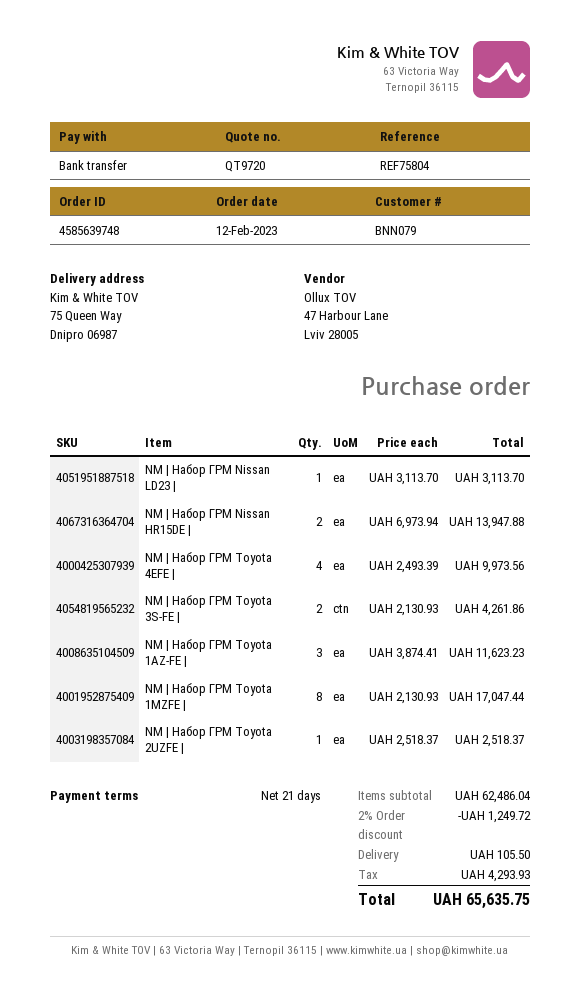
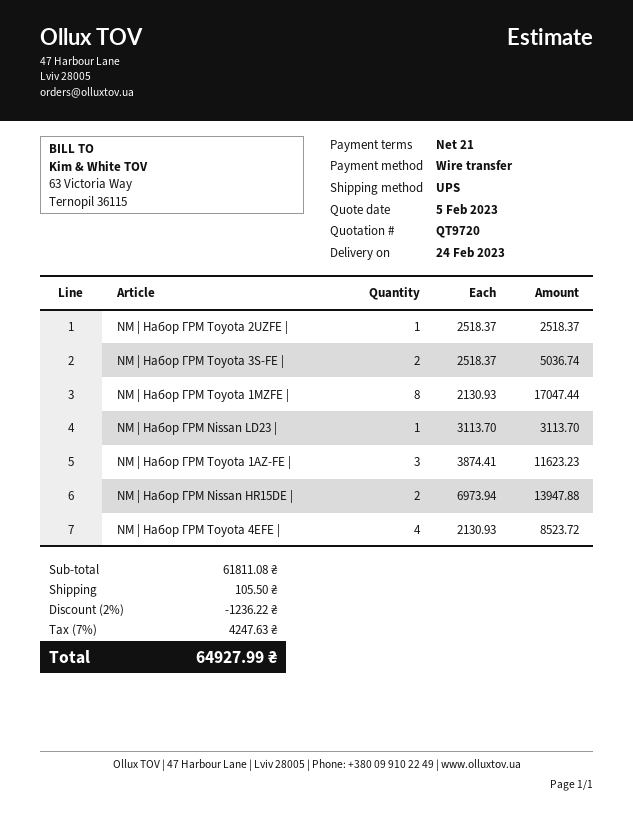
NM | Набор ГРМ Toyota 4EFE |: 4 x 2493.39 = 9973.56 -> 4 x 2130.93 = 8523.72
NM | Набор ГРМ Toyota 3S-FE |: 2 x 2130.93 = 4261.86 -> 2 x 2518.37 = 5036.74
subtotal: 62486.04 -> 61811.08
discount: 2% = 1249.72 -> 2% = 1236.22
tax: 4293.93 -> 4247.63
total: 65635.75 -> 64927.99

